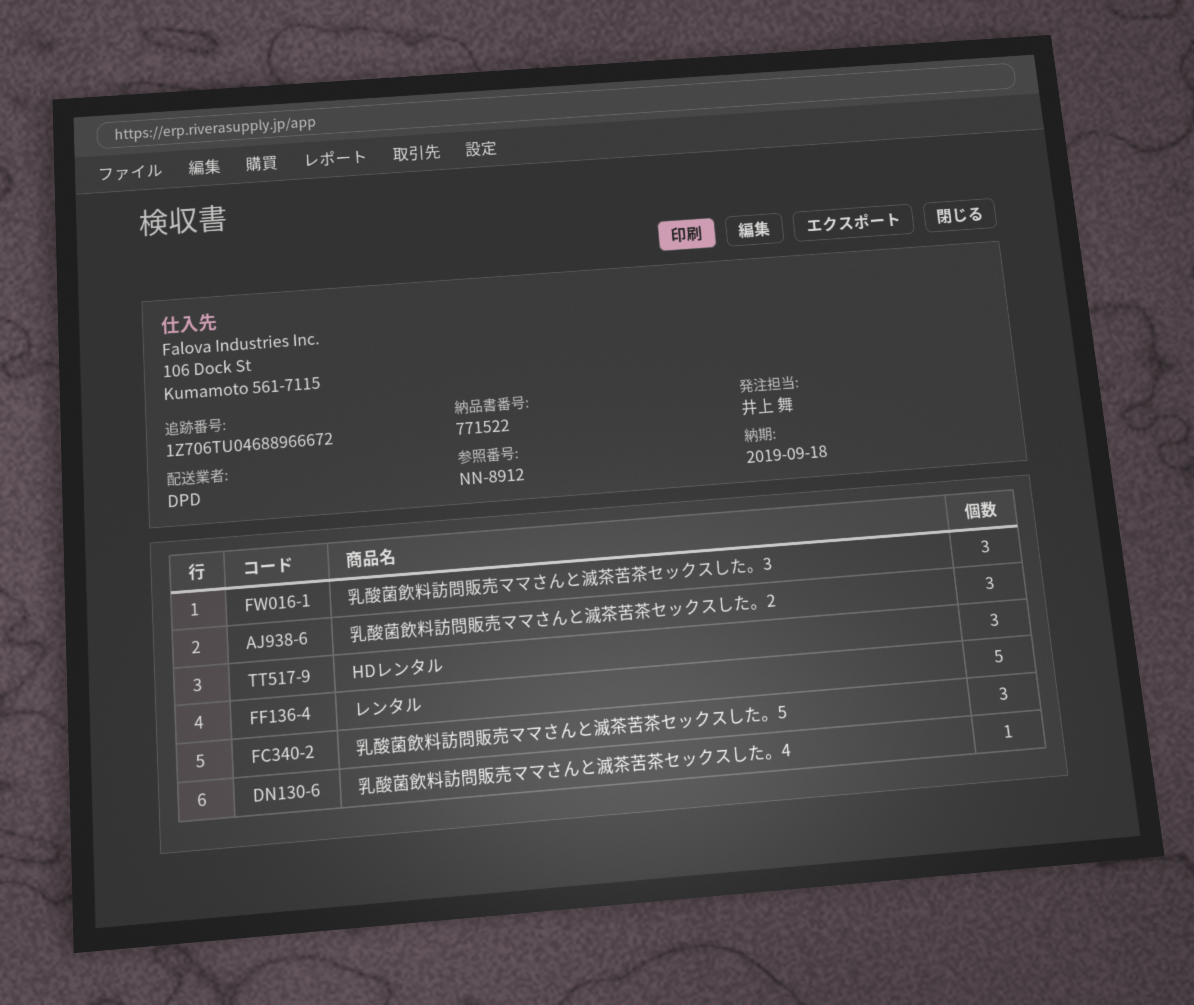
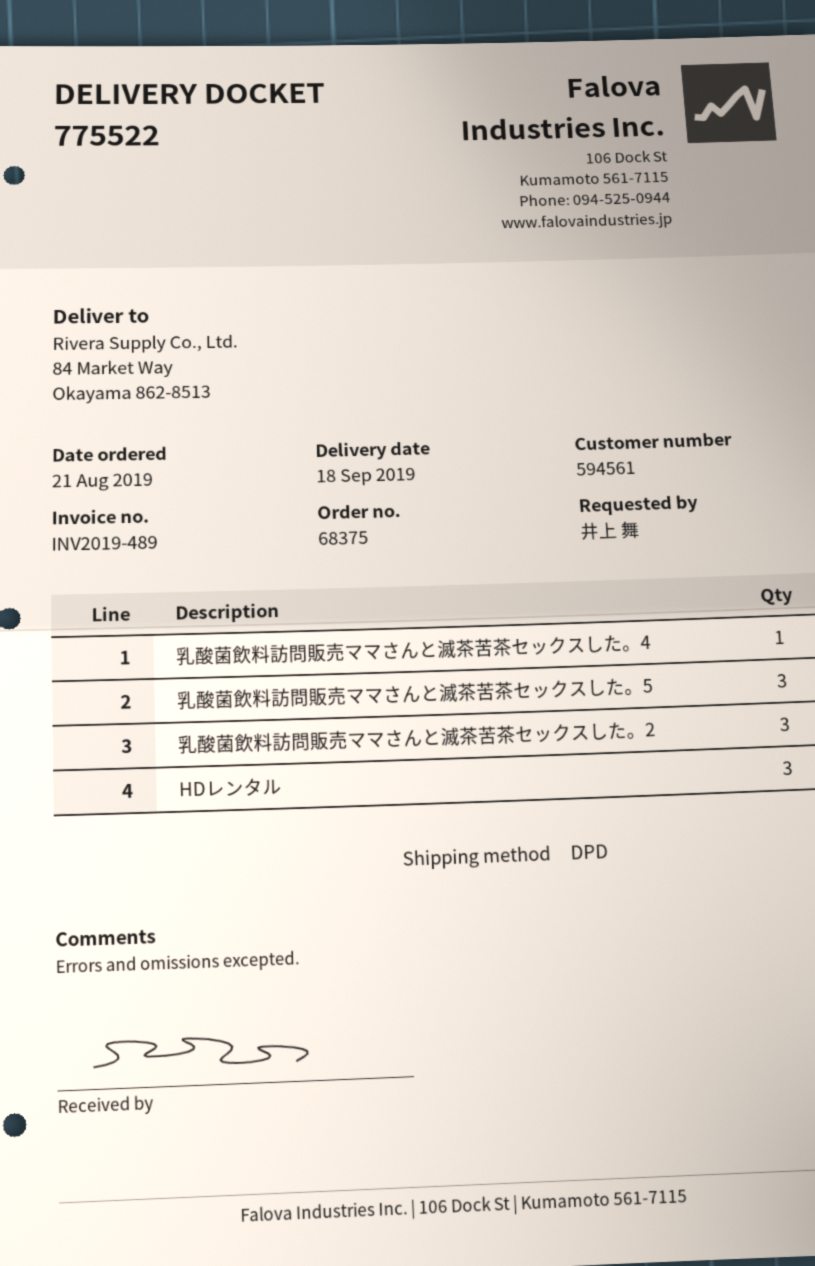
delivery note number: 771522 -> 775522
乳酸菌飲料訪問販売ママさんと滅茶苦茶セックスした。3: 3 -> none
レンタル: 5 -> none

